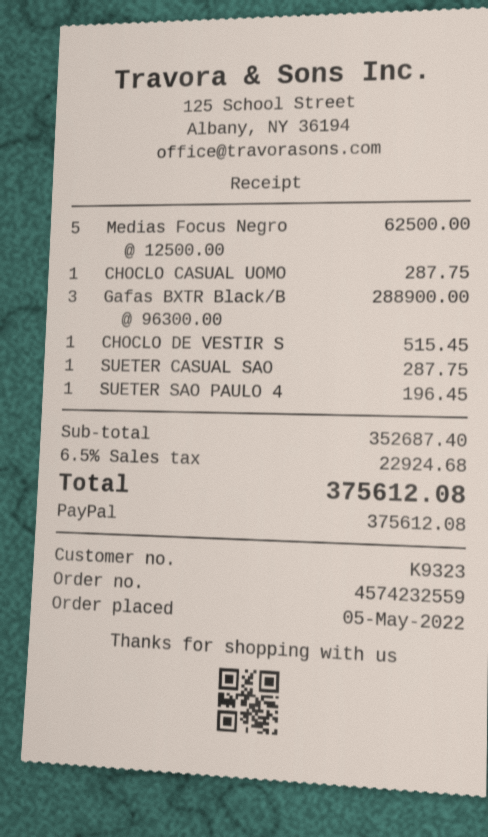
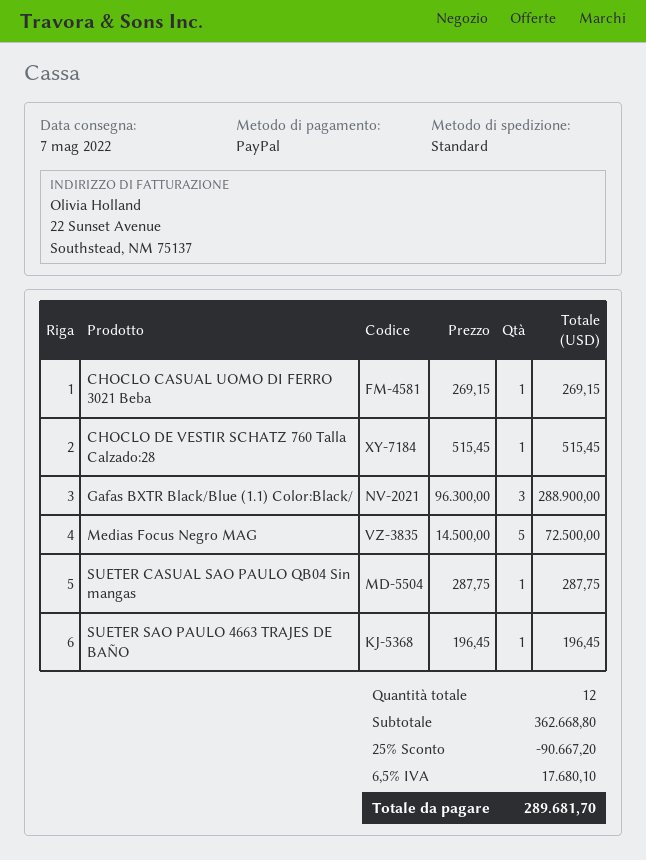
Medias Focus Negro: 5 x 12500.00 = 62500.00 -> 5 x 14500.00 = 72500.00
CHOCLO CASUAL UOMO: 1 x 287.75 = 287.75 -> 1 x 269.15 = 269.15
subtotal: 352687.40 -> 362668.80
discount: none -> 25% = 90667.20
tax: 6.5% = 22924.68 -> 6.5% = 17680.10
total: 375612.08 -> 289681.70

